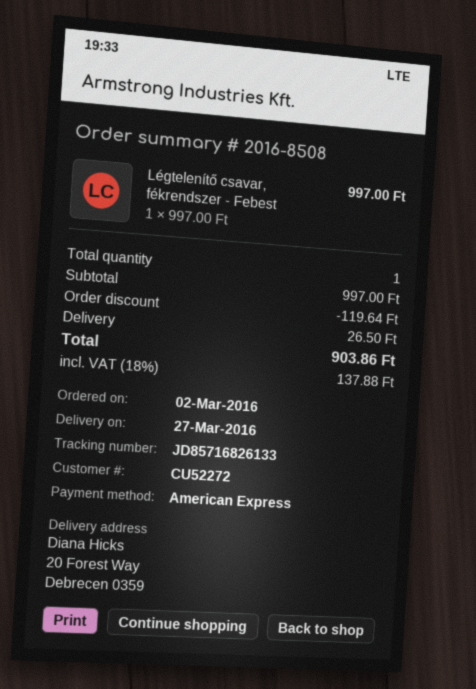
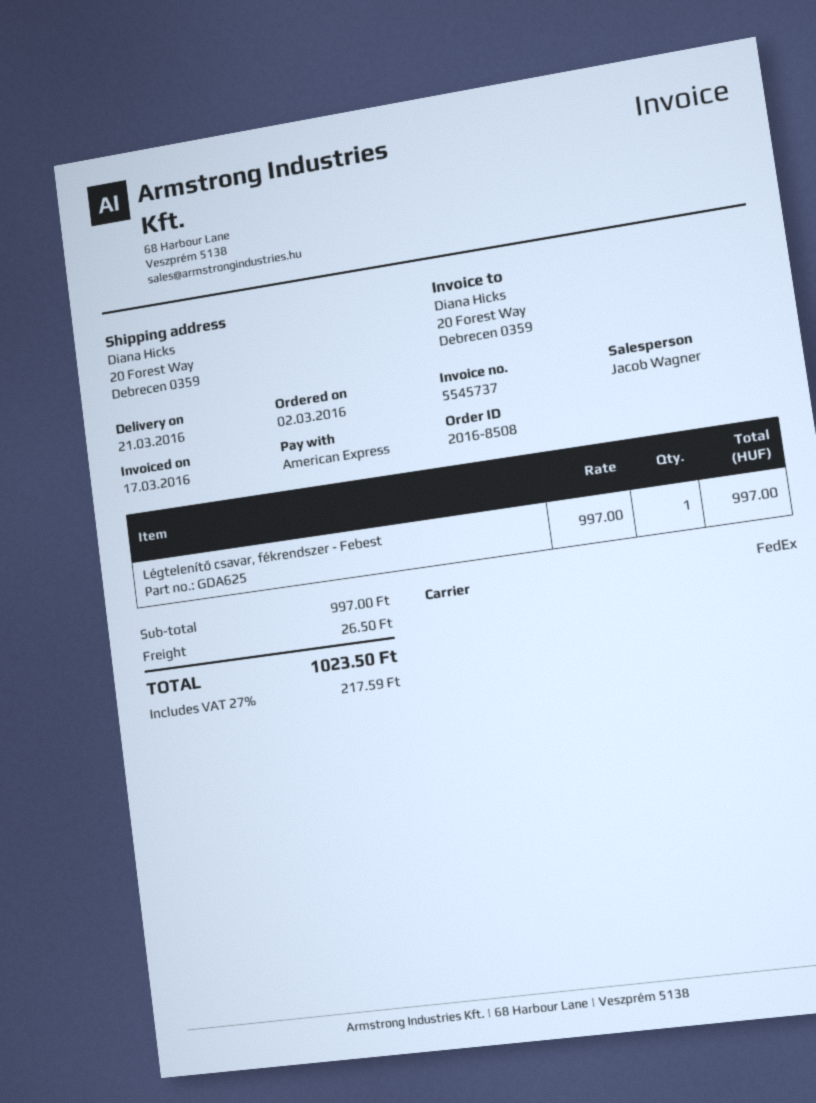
delivery date: 2016-03-27 -> 2016-03-21
discount: 119.64 -> none
tax: 18% = 137.88 -> 27% = 217.59
total: 903.86 -> 1023.50

